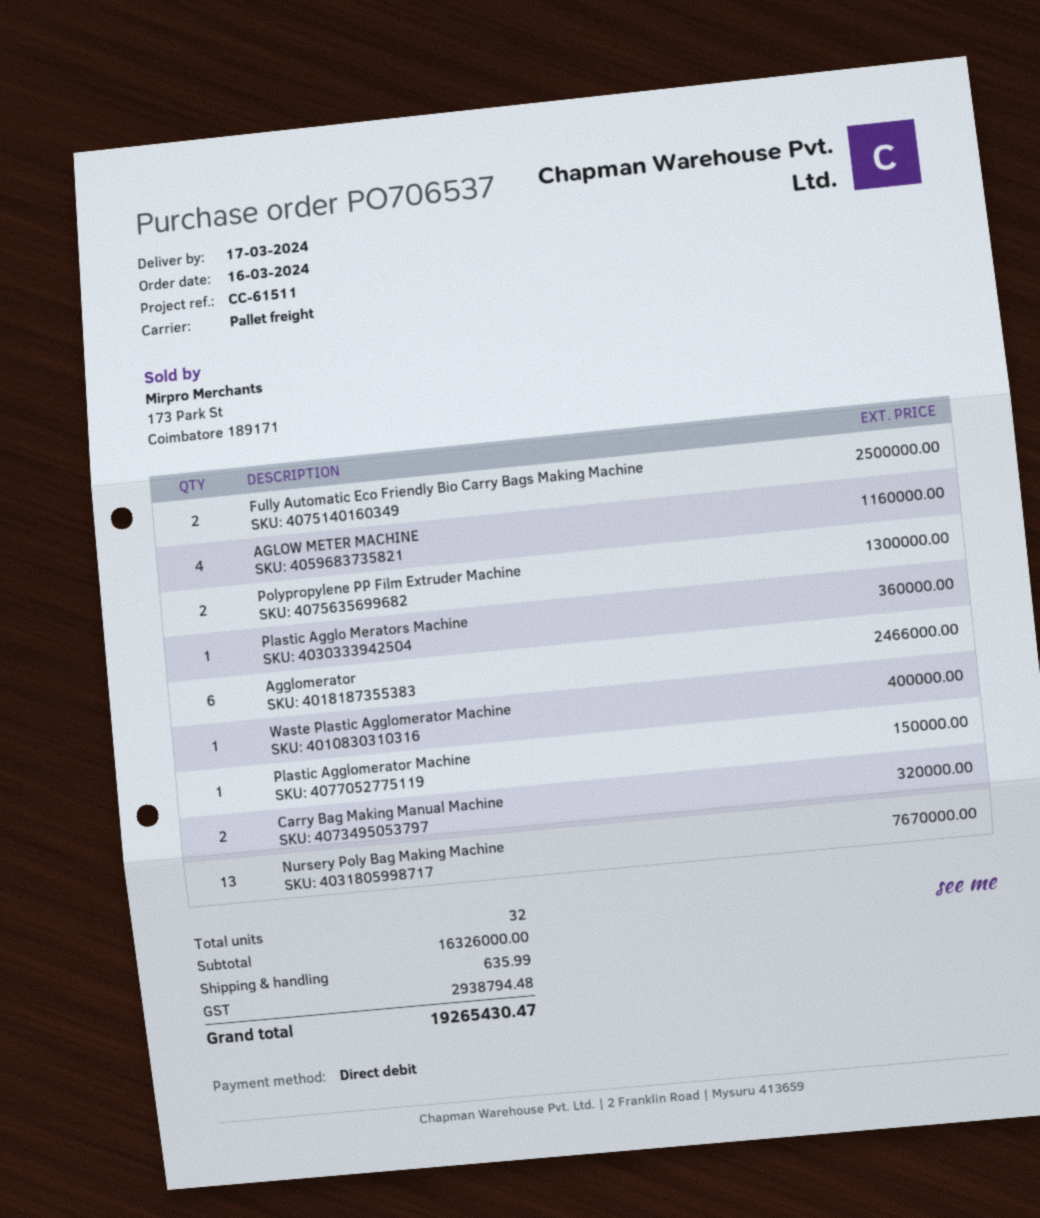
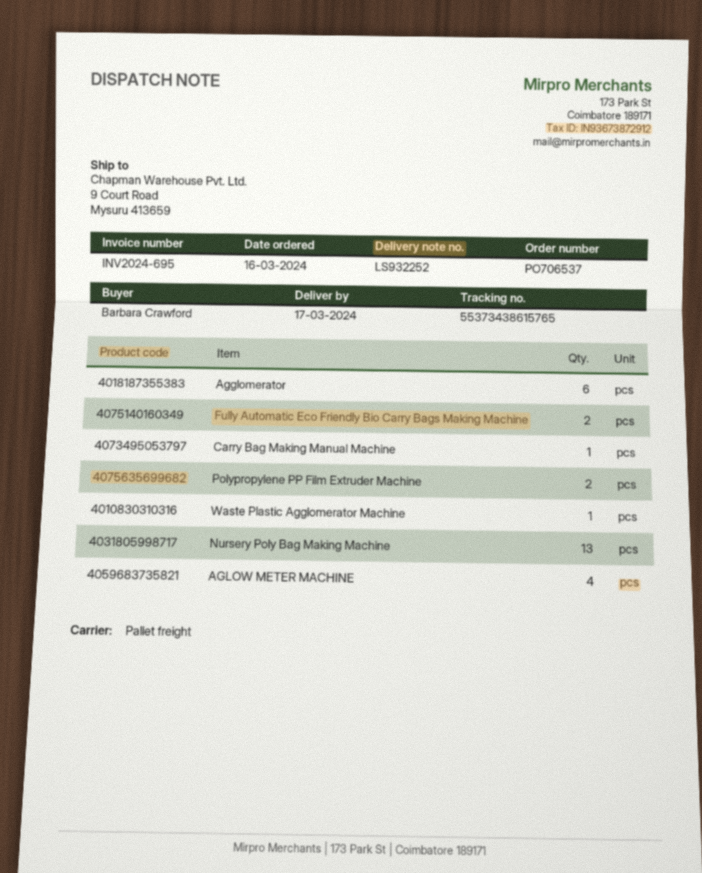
Plastic Agglo Merators Machine: 1 -> none
Plastic Agglomerator Machine: 1 -> none
Carry Bag Making Manual Machine: 2 -> 1

